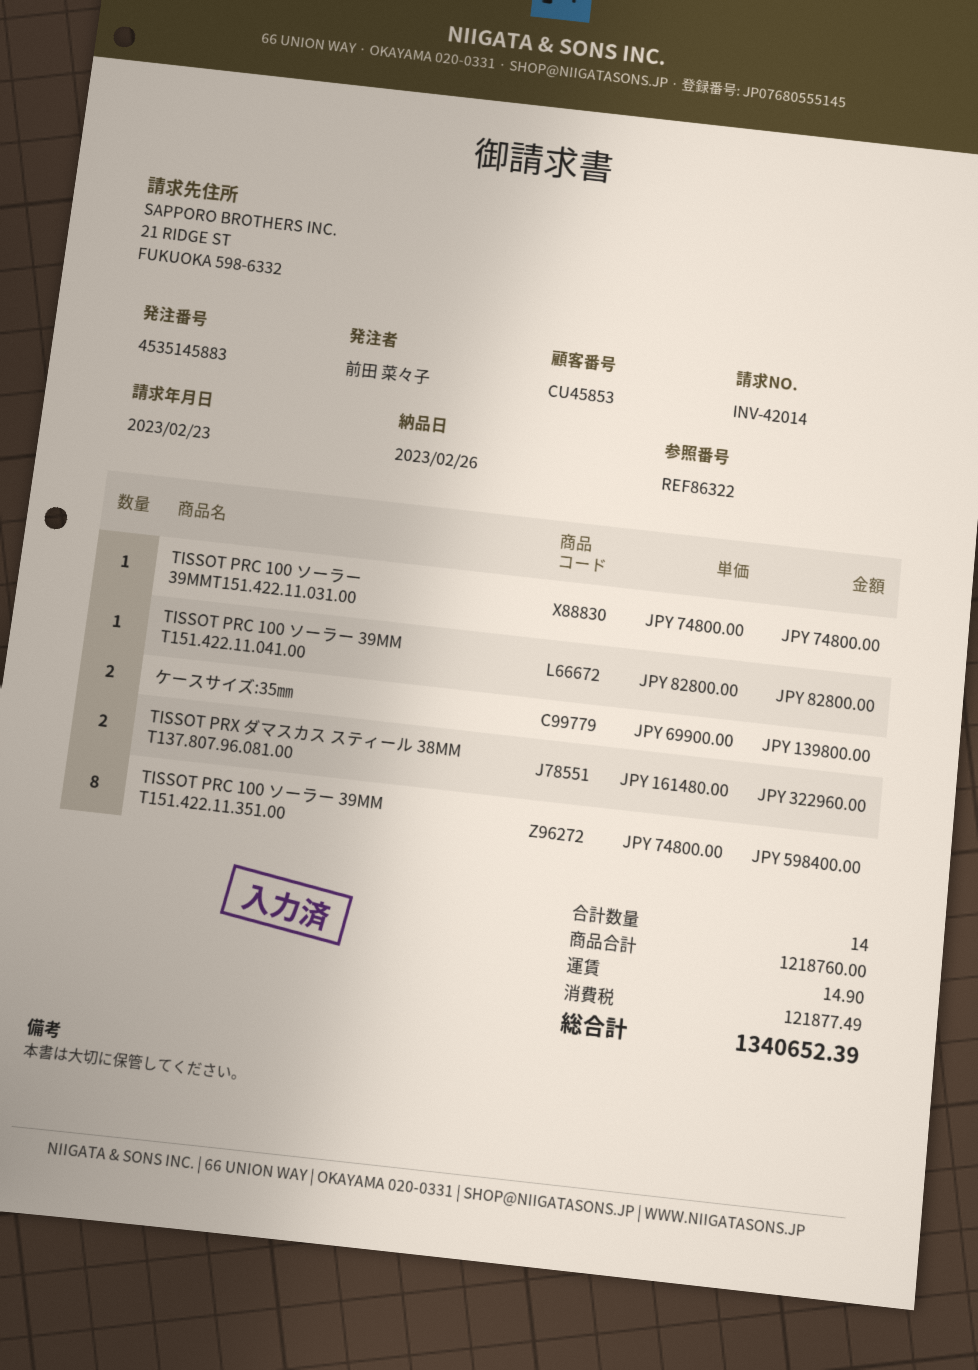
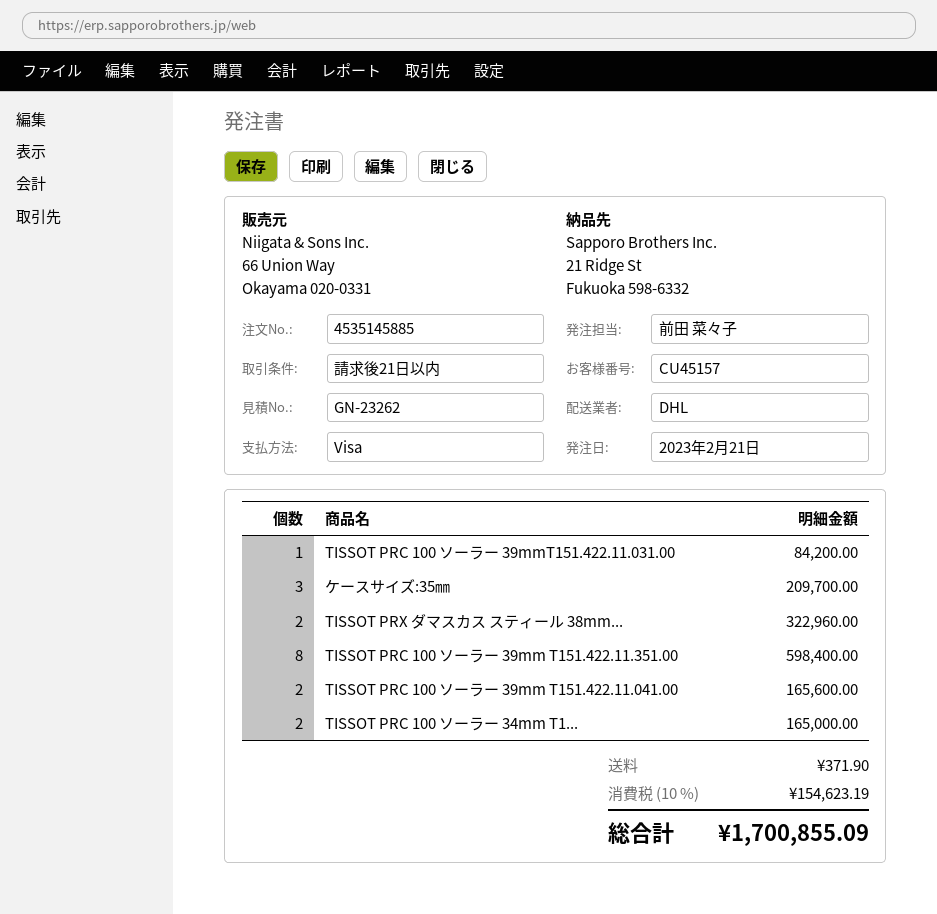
order number: 4535145883 -> 4535145885
customer number: CU45853 -> CU45157
TISSOT PRC 100 ソーラー 39MMT151.422.11.031.00: 1 for 74800.00 -> 1 for 84200.00
TISSOT PRC 100 ソーラー 39MM T151.422.11.041.00: 1 for 82800.00 -> 2 for 165600.00
ケースサイズ:35㎜: 2 for 139800.00 -> 3 for 209700.00
TISSOT PRC 100 ソーラー 34mm T1...: none -> 2 for 165000.00
shipping: 14.90 -> 371.90
tax: 121877.49 -> 154623.19
total: 1340652.39 -> 1700855.09

